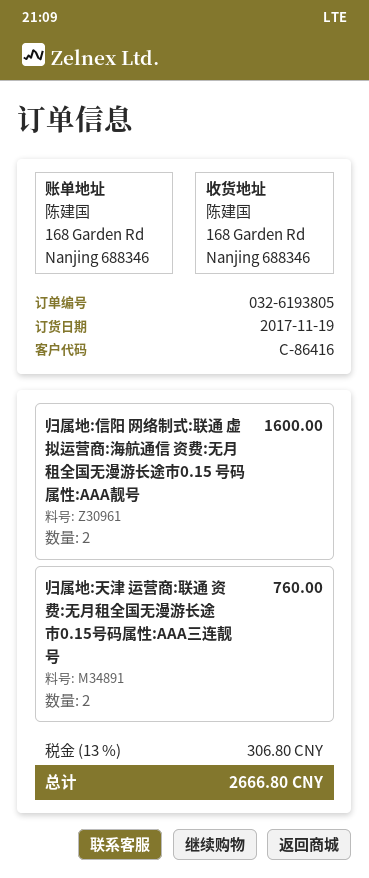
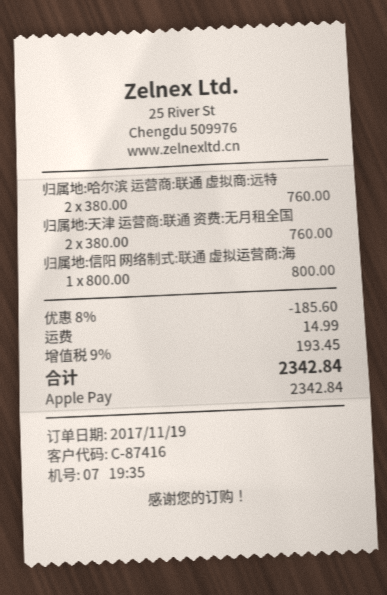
customer number: C-86416 -> C-87416
归属地:信阳 网络制式:联通 虚拟运营商:海航通信 资费:无月租全国无漫游长途市0.15 号码属性:AAA靓号: 2 for 1600.00 -> 1 for 800.00
归属地:哈尔滨 运营商:联通 虚拟商:远特: none -> 2 for 760.00
discount: none -> 8% = 185.60
shipping: none -> 14.99
tax: 13% = 306.80 -> 9% = 193.45
total: 2666.80 -> 2342.84

